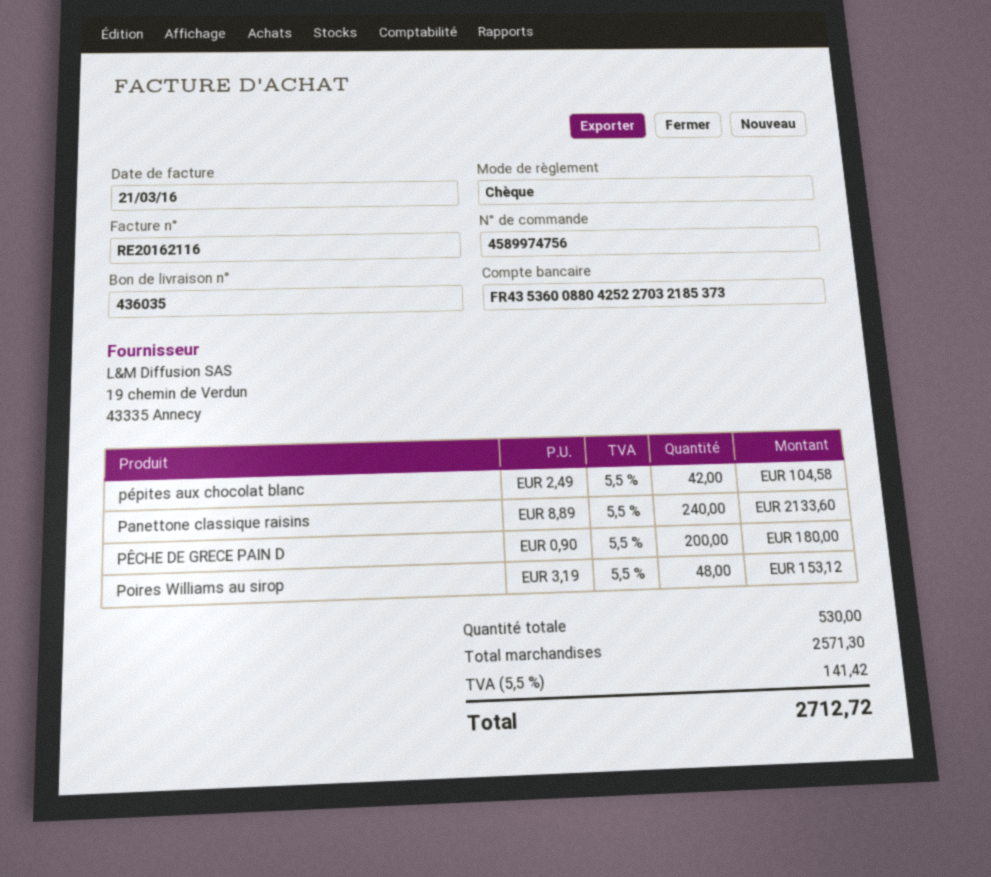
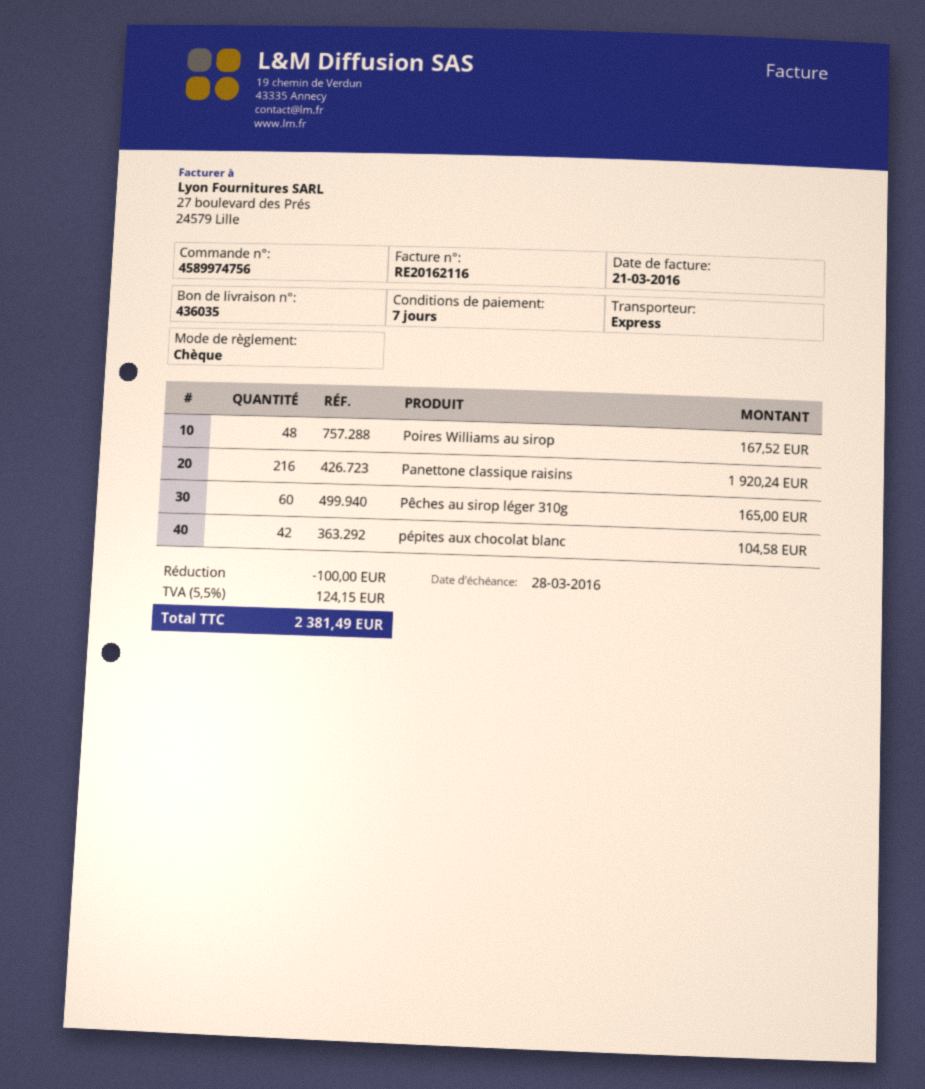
Panettone classique raisins: 240 for 2133.60 -> 216 for 1920.24
PÊCHE DE GRECE PAIN D: 200 for 180.00 -> none
Poires Williams au sirop: 48 for 153.12 -> 48 for 167.52
Pêches au sirop léger 310g: none -> 60 for 165.00
discount: none -> 100.00
tax: 5.5% = 141.42 -> 5.5% = 124.15
total: 2712.72 -> 2381.49

